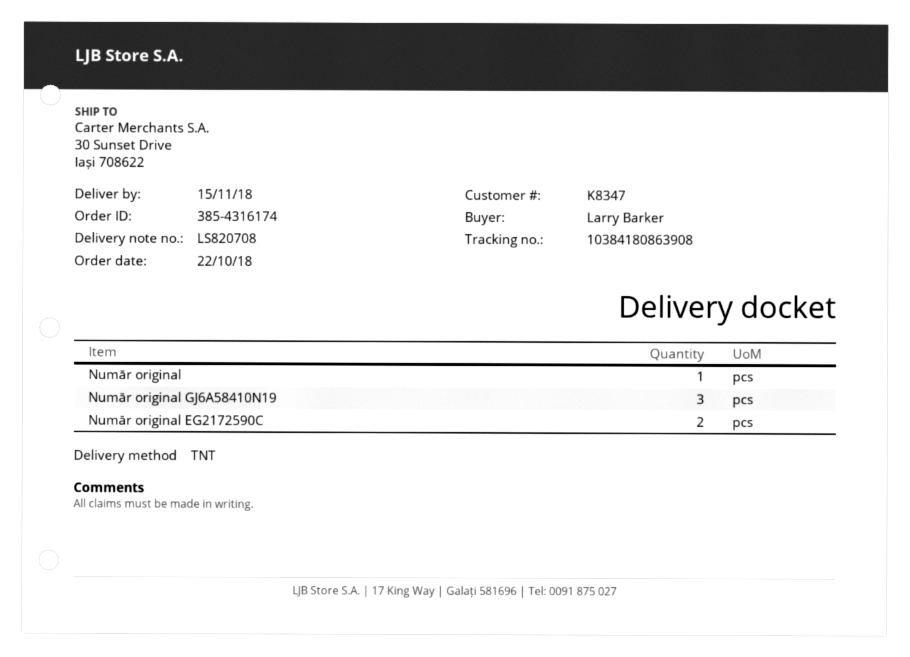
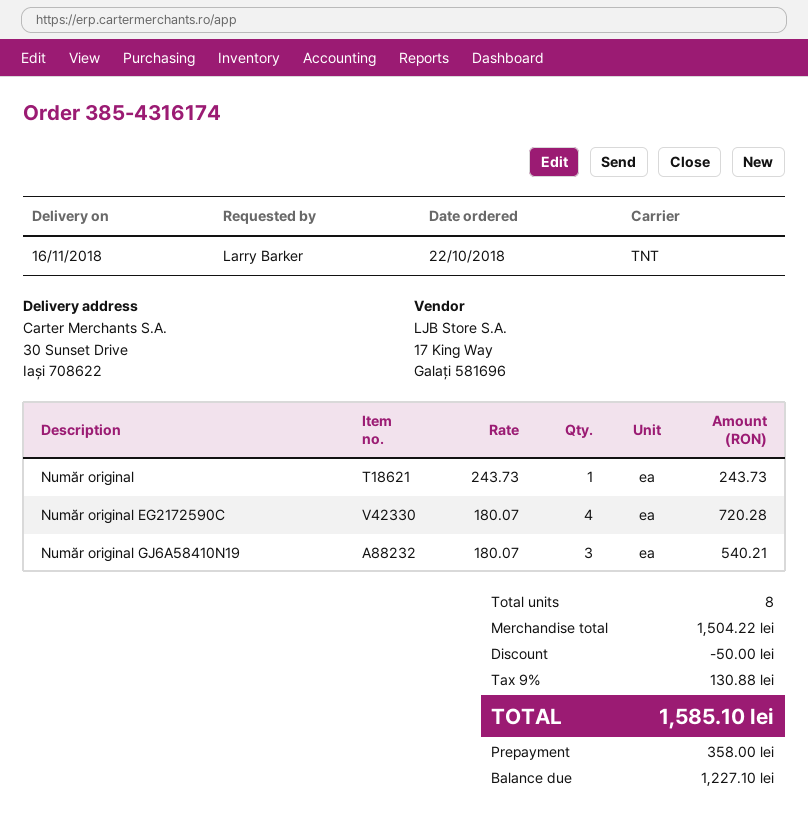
delivery date: 2018-11-15 -> 2018-11-16
Număr original EG2172590C: 2 -> 4

